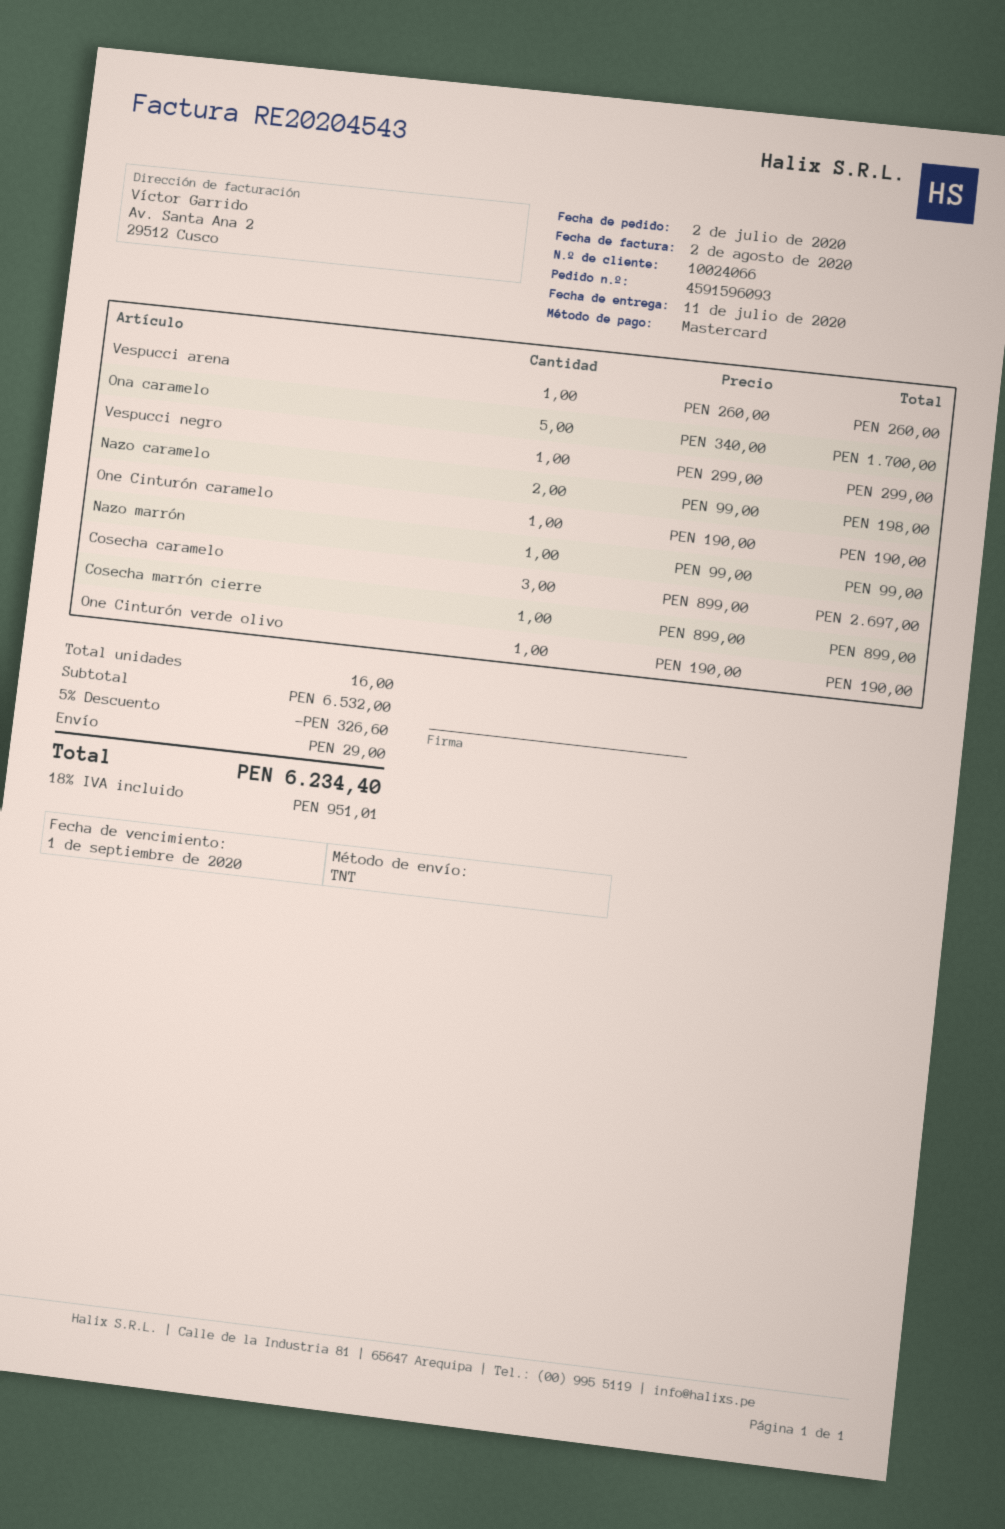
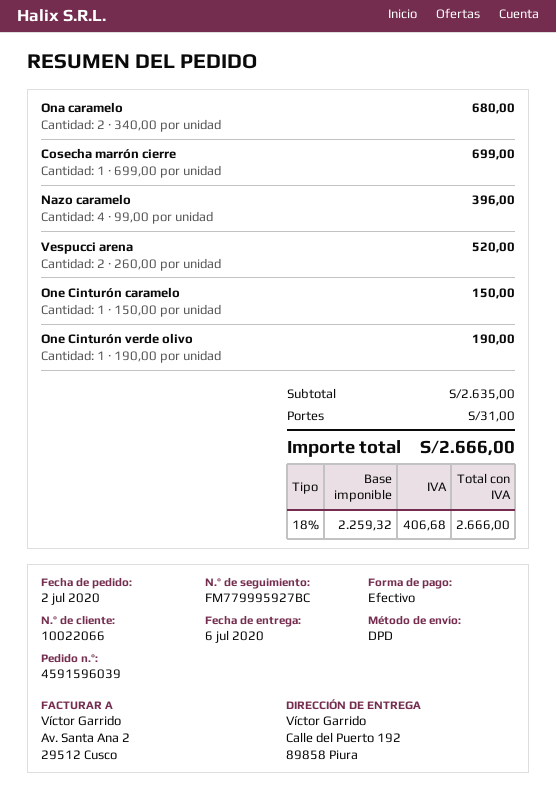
order number: 4591596093 -> 4591596039
delivery date: 2020-07-11 -> 2020-07-06
customer number: 10024066 -> 10022066
payment method: Mastercard -> cash
shipping method: TNT -> DPD
Vespucci arena: 1 x 260.00 = 260.00 -> 2 x 260.00 = 520.00
Ona caramelo: 5 x 340.00 = 1700.00 -> 2 x 340.00 = 680.00
Vespucci negro: 1 x 299.00 = 299.00 -> none
Nazo caramelo: 2 x 99.00 = 198.00 -> 4 x 99.00 = 396.00
One Cinturón caramelo: 1 x 190.00 = 190.00 -> 1 x 150.00 = 150.00
Nazo marrón: 1 x 99.00 = 99.00 -> none
Cosecha caramelo: 3 x 899.00 = 2697.00 -> none
Cosecha marrón cierre: 1 x 899.00 = 899.00 -> 1 x 699.00 = 699.00
subtotal: 6532.00 -> 2635.00
discount: 5% = 326.60 -> none
shipping: 29.00 -> 31.00
tax: 18% = 951.01 -> 18% = 406.68
total: 6234.40 -> 2666.00

